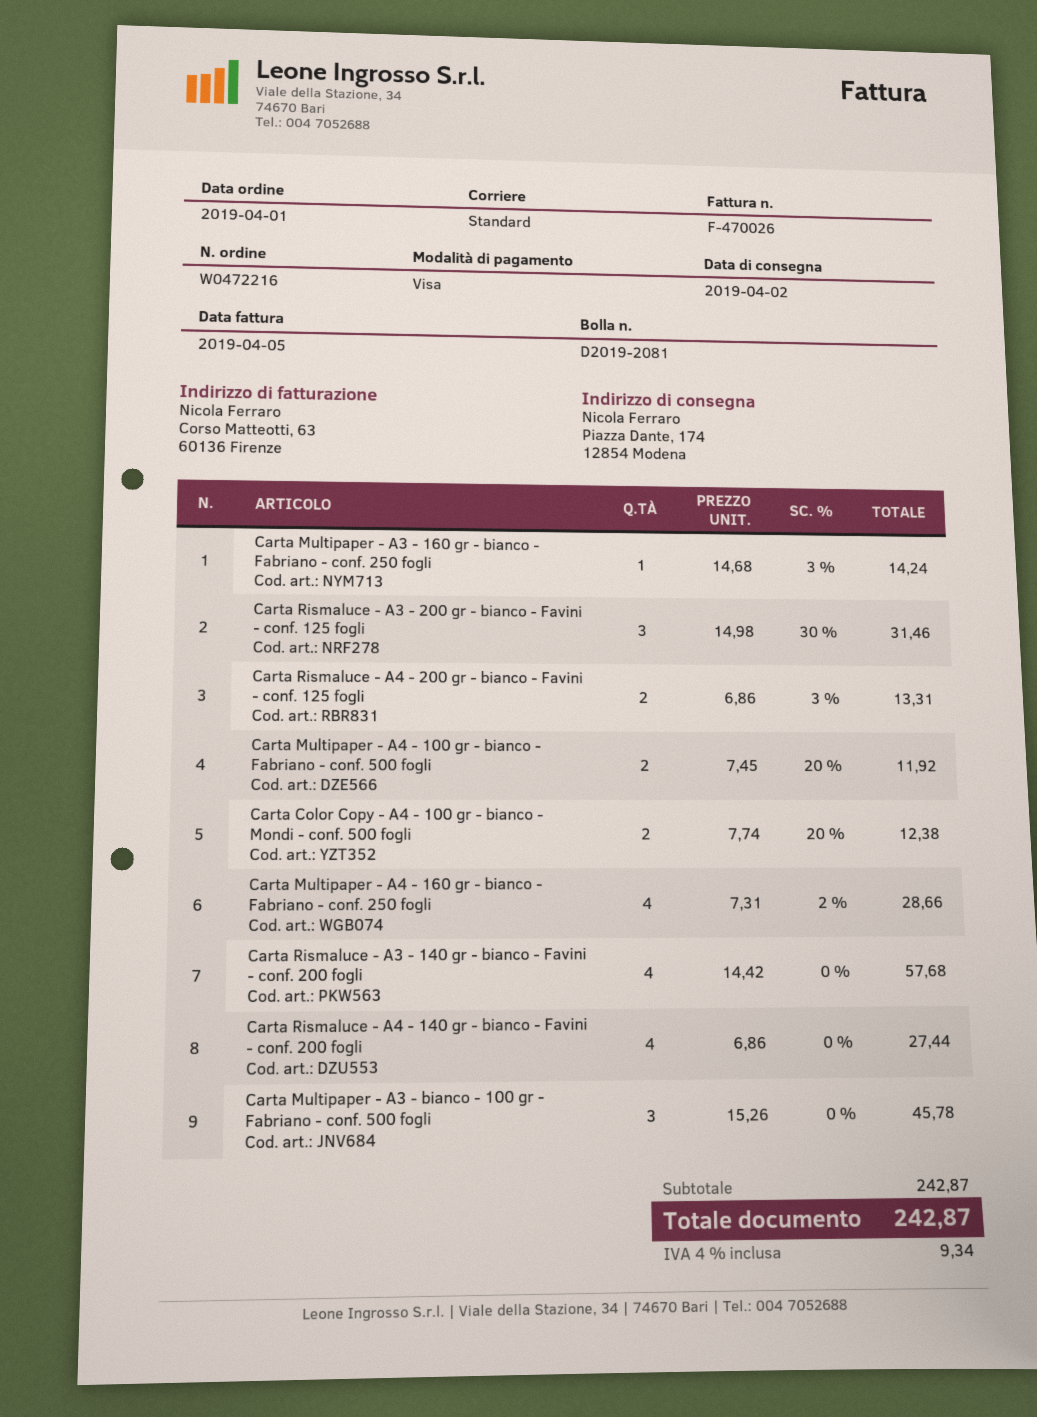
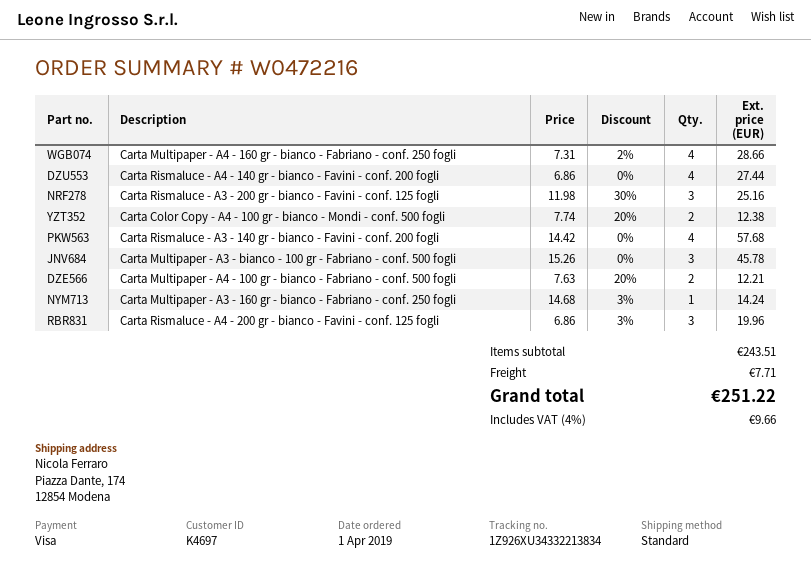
Carta Rismaluce - A3 - 200 gr - bianco - Favini - conf. 125 fogli: 3 x 14.98 - 30% = 31.46 -> 3 x 11.98 - 30% = 25.16
Carta Rismaluce - A4 - 200 gr - bianco - Favini - conf. 125 fogli: 2 x 6.86 - 3% = 13.31 -> 3 x 6.86 - 3% = 19.96
Carta Multipaper - A4 - 100 gr - bianco - Fabriano - conf. 500 fogli: 2 x 7.45 - 20% = 11.92 -> 2 x 7.63 - 20% = 12.21
subtotal: 242.87 -> 243.51
shipping: none -> 7.71
tax: 4% = 9.34 -> 4% = 9.66
total: 242.87 -> 251.22

